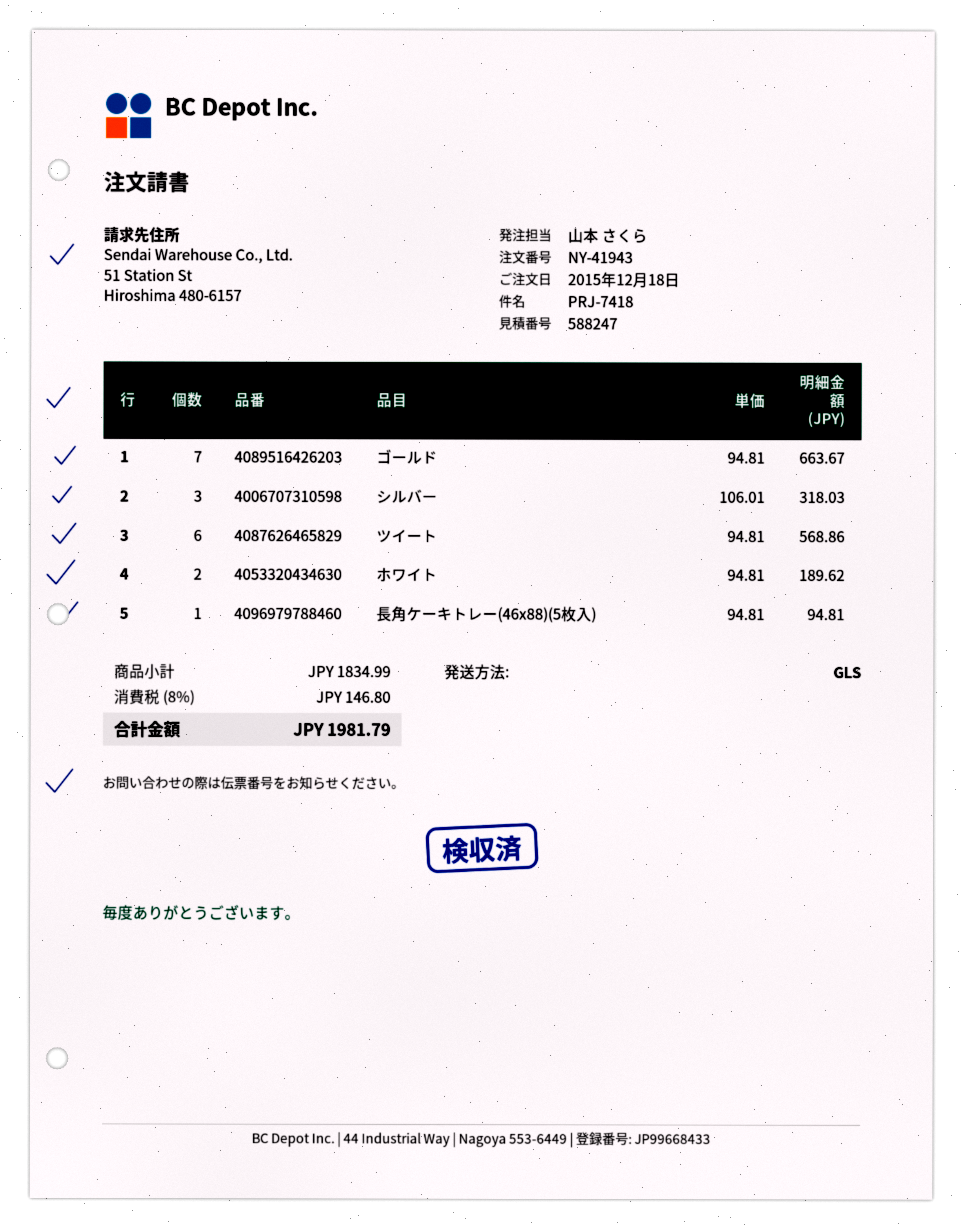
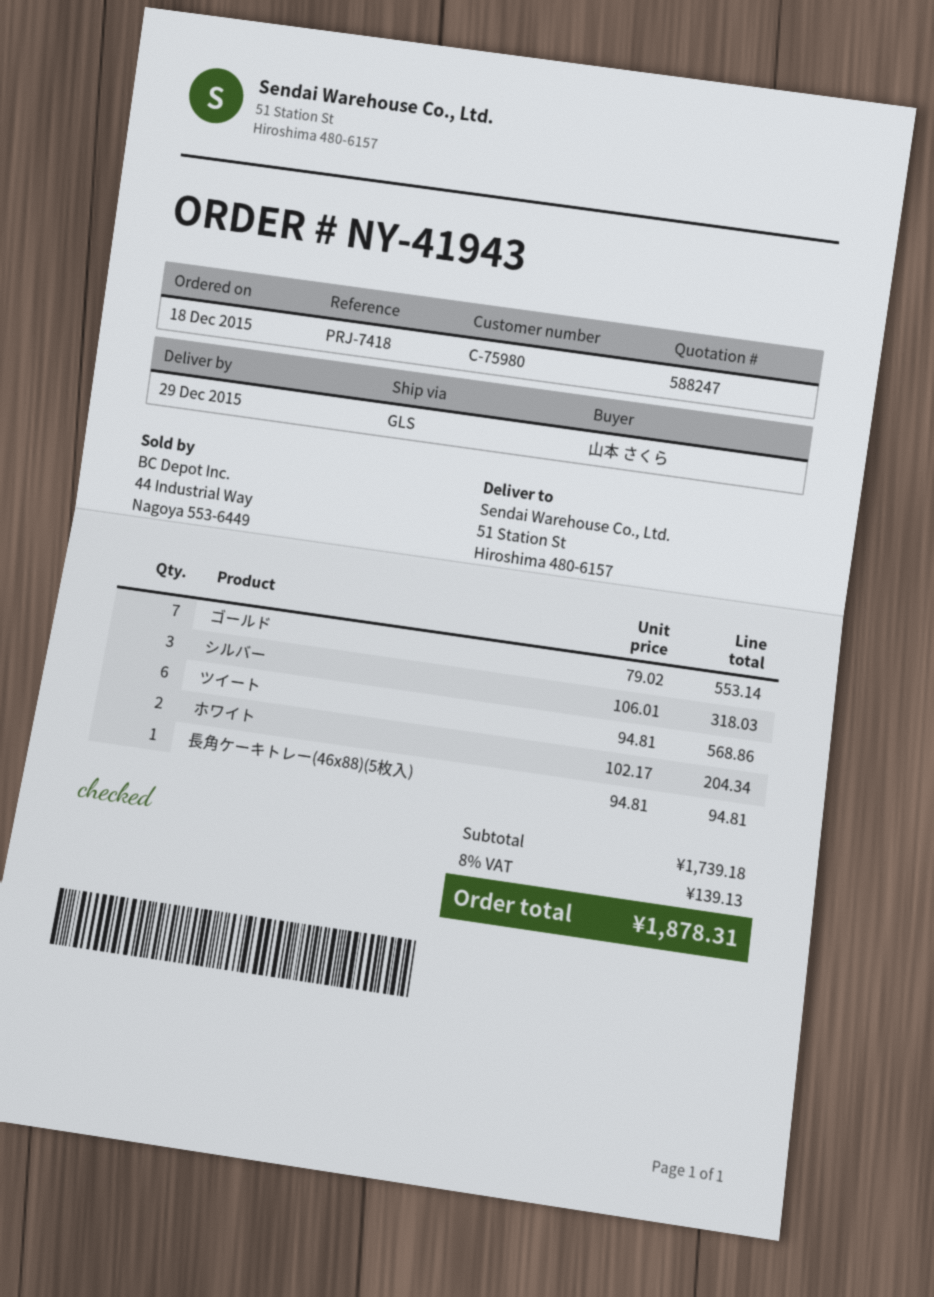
ゴールド: 7 x 94.81 = 663.67 -> 7 x 79.02 = 553.14
ホワイト: 2 x 94.81 = 189.62 -> 2 x 102.17 = 204.34
subtotal: 1834.99 -> 1739.18
tax: 8% = 146.80 -> 8% = 139.13
total: 1981.79 -> 1878.31

